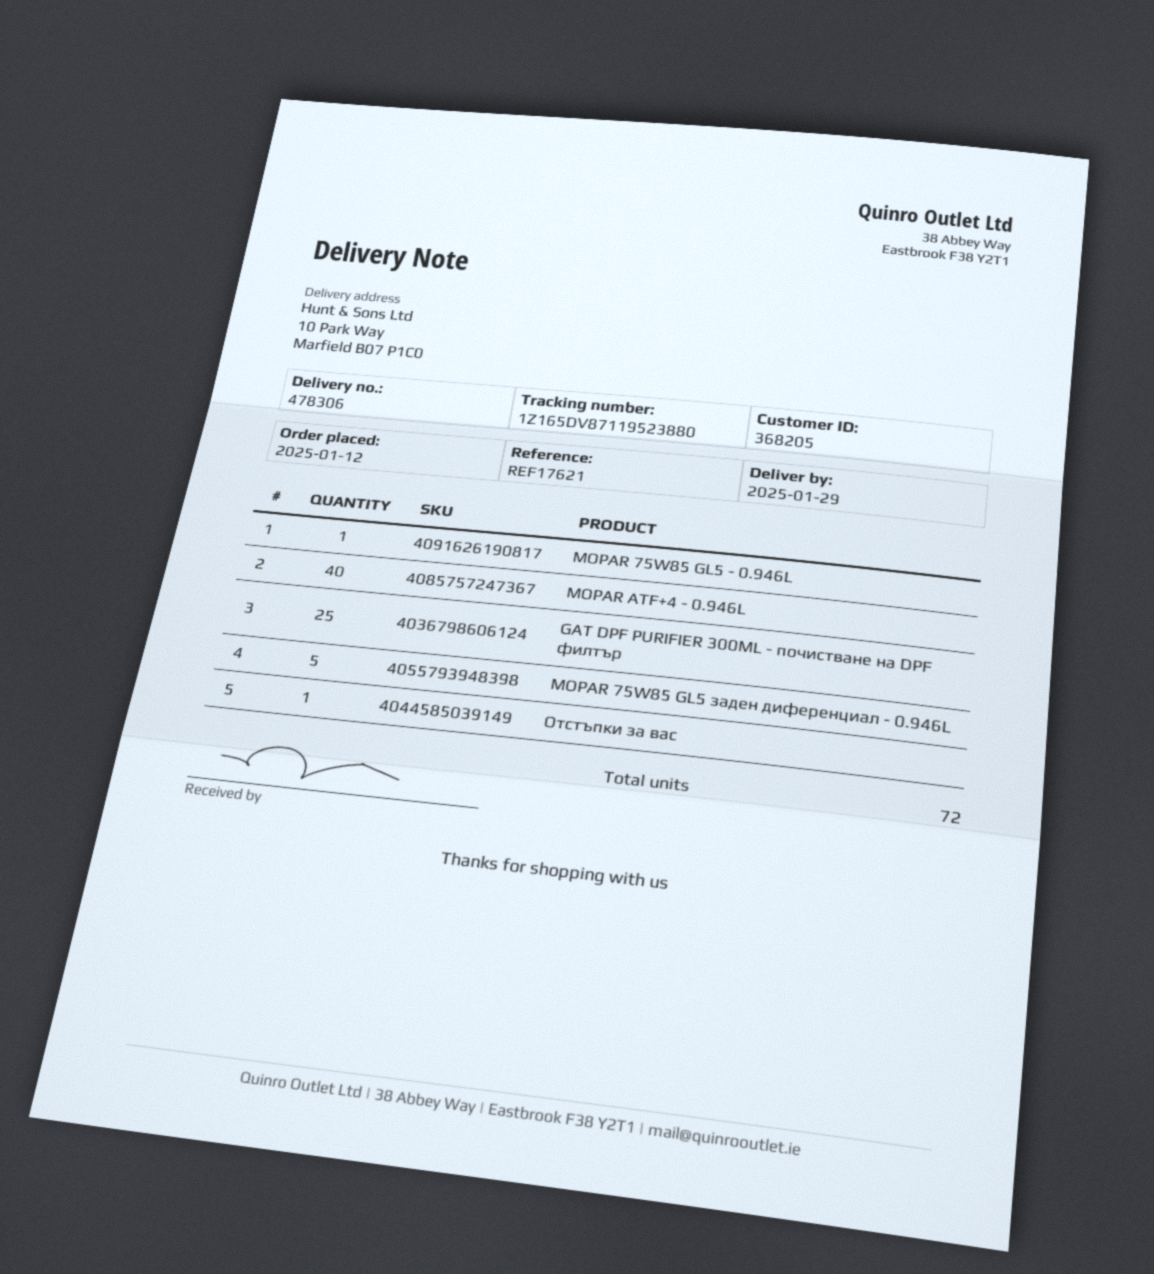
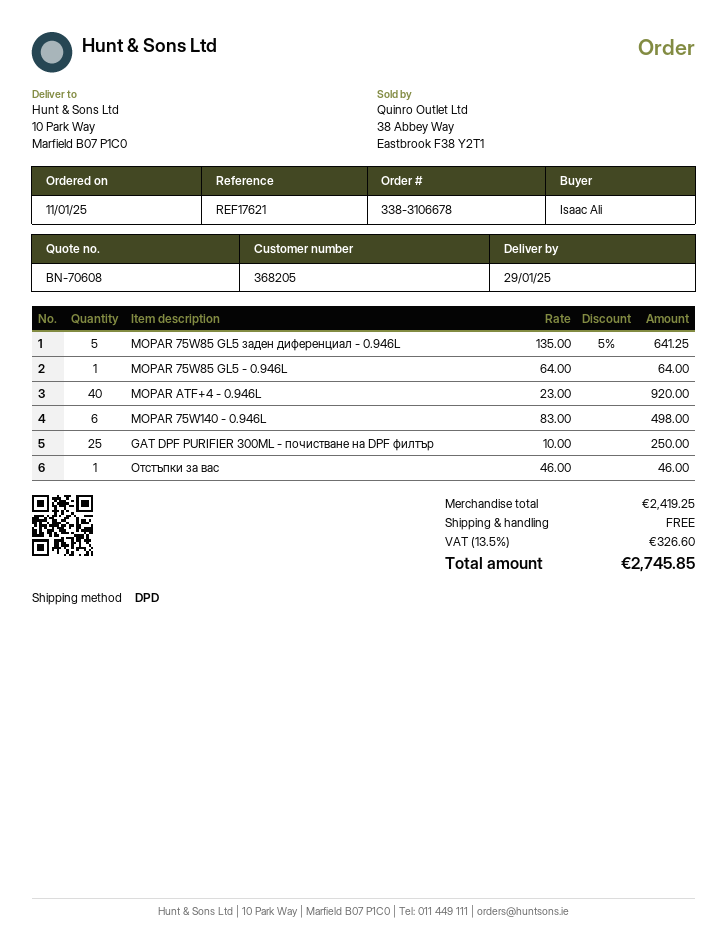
order date: 2025-01-12 -> 2025-01-11
MOPAR 75W140 - 0.946L: none -> 6

